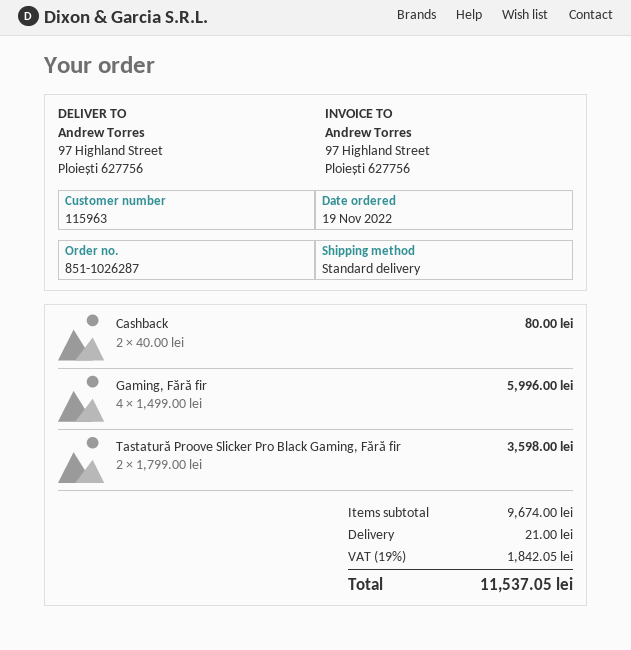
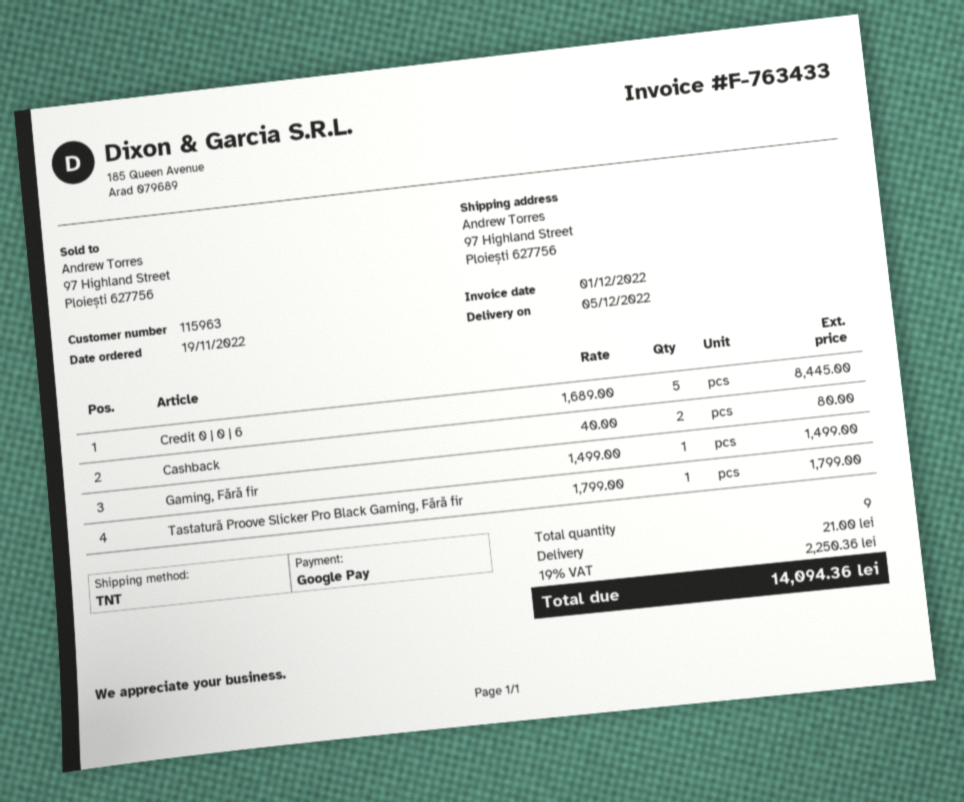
shipping method: standard -> TNT
Gaming, Fără fir: 4 x 1499.00 = 5996.00 -> 1 x 1499.00 = 1499.00
Tastatură Proove Slicker Pro Black Gaming, Fără fir: 2 x 1799.00 = 3598.00 -> 1 x 1799.00 = 1799.00
Credit 0 | 0 | 6: none -> 5 x 1689.00 = 8445.00
tax: 19% = 1842.05 -> 19% = 2250.36
total: 11537.05 -> 14094.36

